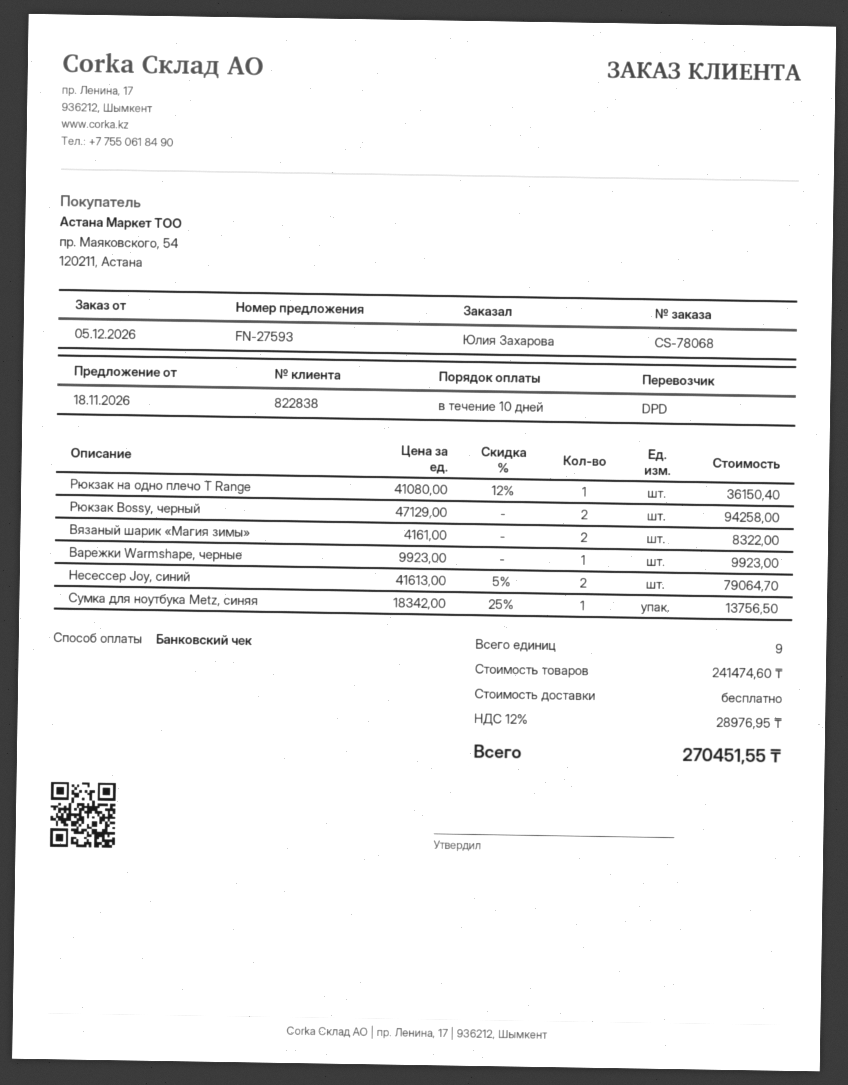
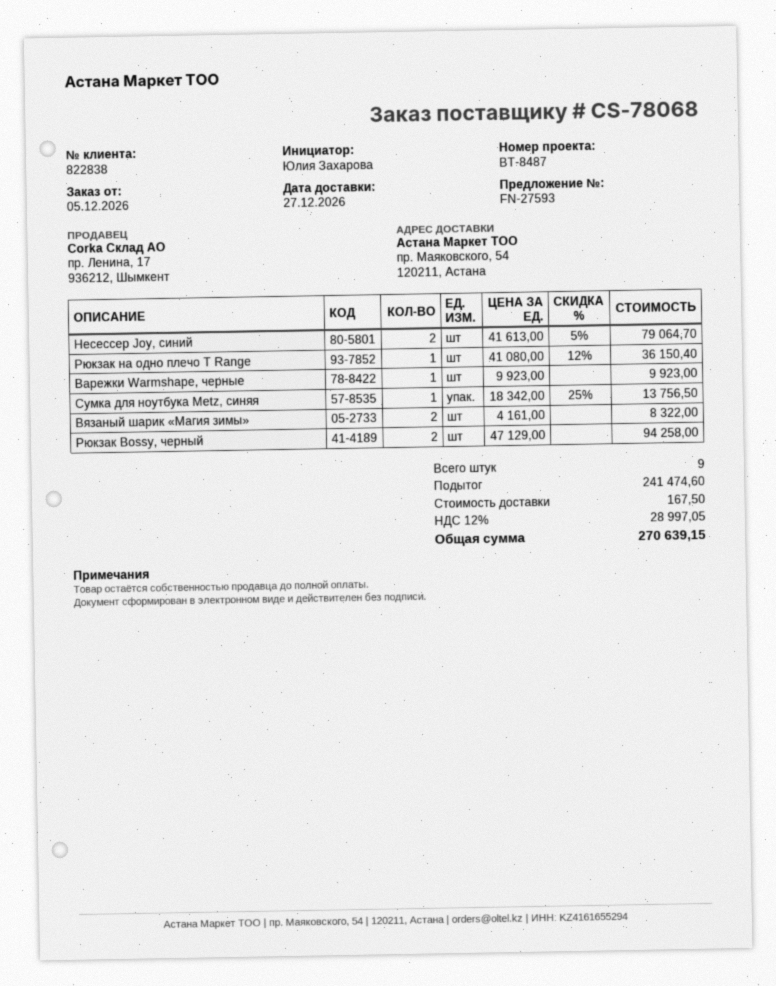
shipping: 0.00 -> 167.50
tax: 12% = 28976.95 -> 12% = 28997.05
total: 270451.55 -> 270639.15

